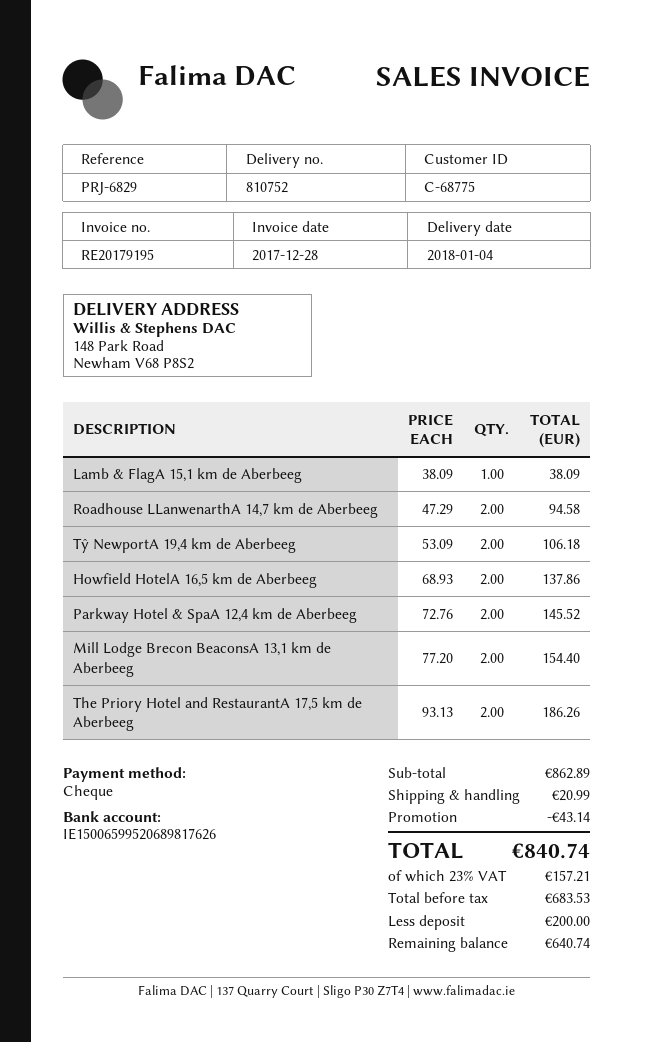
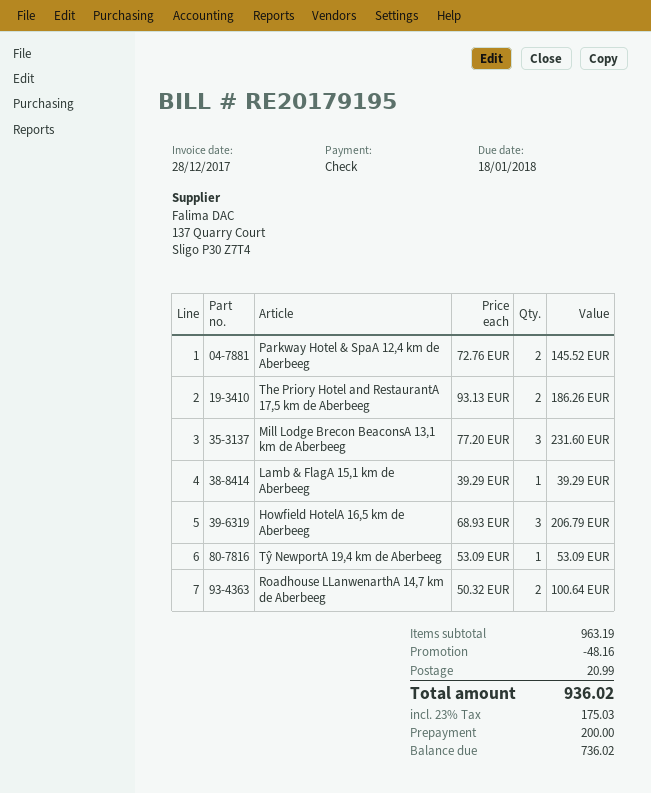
Lamb & FlagA 15,1 km de Aberbeeg: 1 x 38.09 = 38.09 -> 1 x 39.29 = 39.29
Roadhouse LLanwenarthA 14,7 km de Aberbeeg: 2 x 47.29 = 94.58 -> 2 x 50.32 = 100.64
Tŷ NewportA 19,4 km de Aberbeeg: 2 x 53.09 = 106.18 -> 1 x 53.09 = 53.09
Howfield HotelA 16,5 km de Aberbeeg: 2 x 68.93 = 137.86 -> 3 x 68.93 = 206.79
Mill Lodge Brecon BeaconsA 13,1 km de Aberbeeg: 2 x 77.20 = 154.40 -> 3 x 77.20 = 231.60
subtotal: 862.89 -> 963.19
discount: 43.14 -> 48.16
tax: 23% = 157.21 -> 23% = 175.03
total: 840.74 -> 936.02
balance: 640.74 -> 736.02

